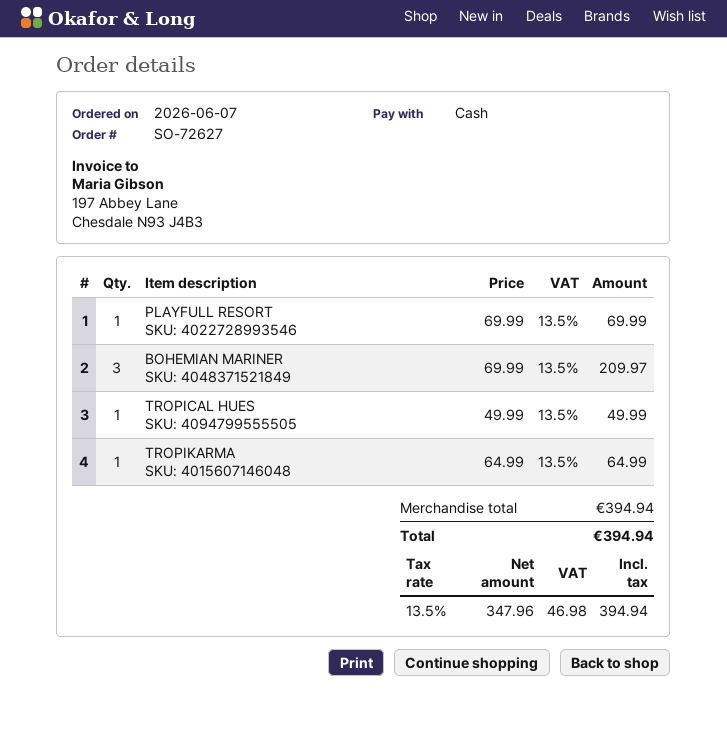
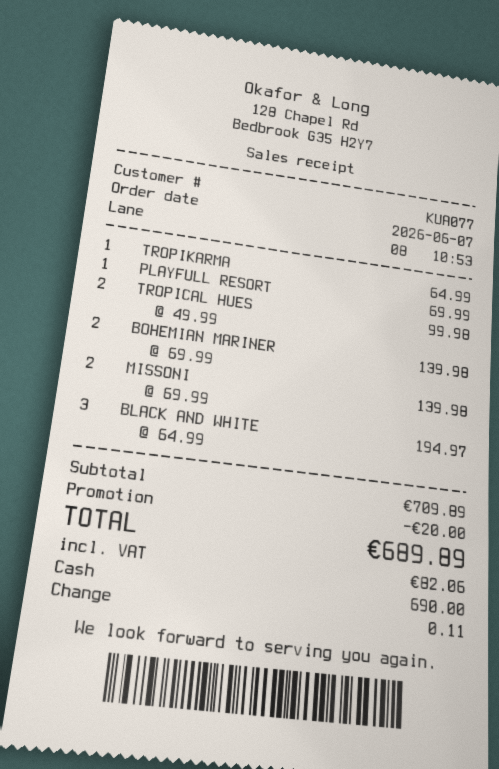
BOHEMIAN MARINER: 3 x 69.99 = 209.97 -> 2 x 69.99 = 139.98
TROPICAL HUES: 1 x 49.99 = 49.99 -> 2 x 49.99 = 99.98
MISSONI: none -> 2 x 69.99 = 139.98
BLACK AND WHITE: none -> 3 x 64.99 = 194.97
subtotal: 394.94 -> 709.89
discount: none -> 20.00
tax: 46.98 -> 82.06
total: 394.94 -> 689.89

